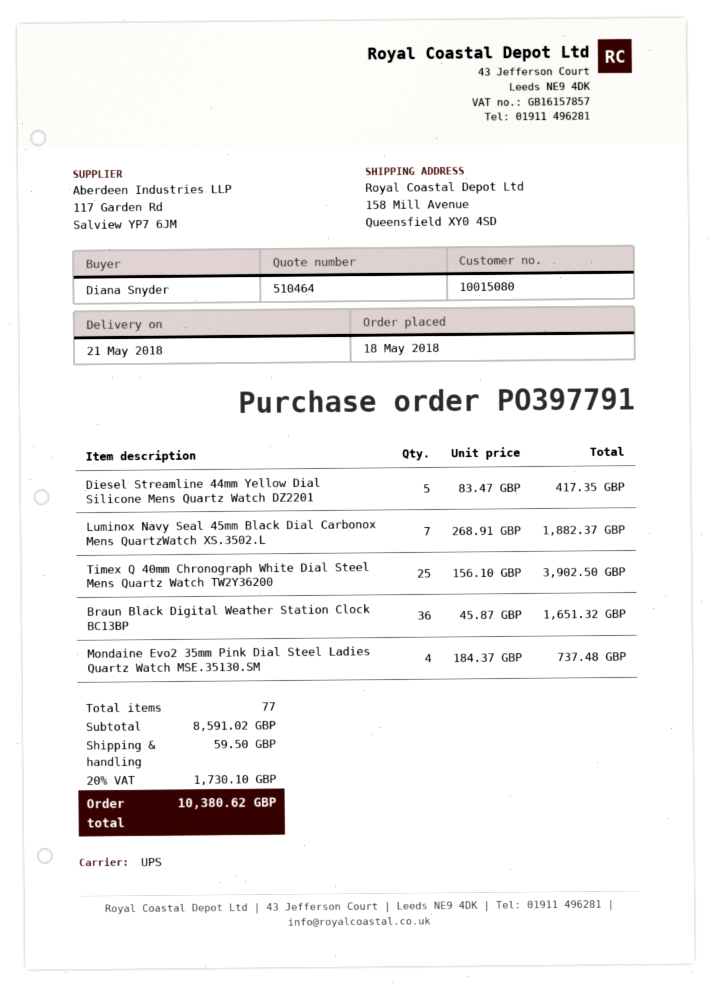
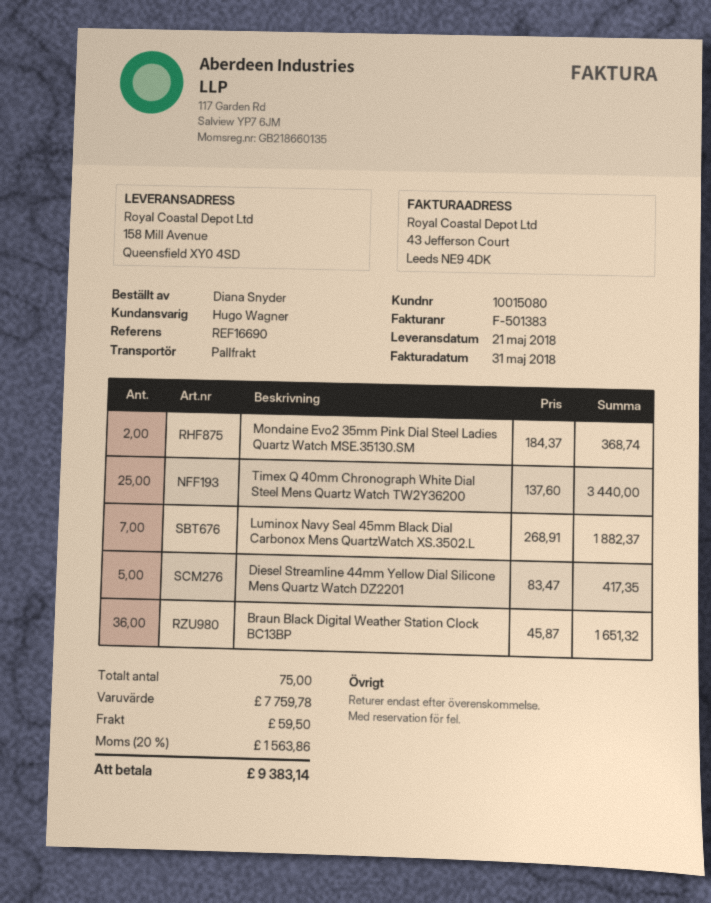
shipping method: UPS -> pallet freight
Timex Q 40mm Chronograph White Dial Steel Mens Quartz Watch TW2Y36200: 25 x 156.10 = 3902.50 -> 25 x 137.60 = 3440.00
Mondaine Evo2 35mm Pink Dial Steel Ladies Quartz Watch MSE.35130.SM: 4 x 184.37 = 737.48 -> 2 x 184.37 = 368.74
total quantity: 77 -> 75
subtotal: 8591.02 -> 7759.78
tax: 20% = 1730.10 -> 20% = 1563.86
total: 10380.62 -> 9383.14

